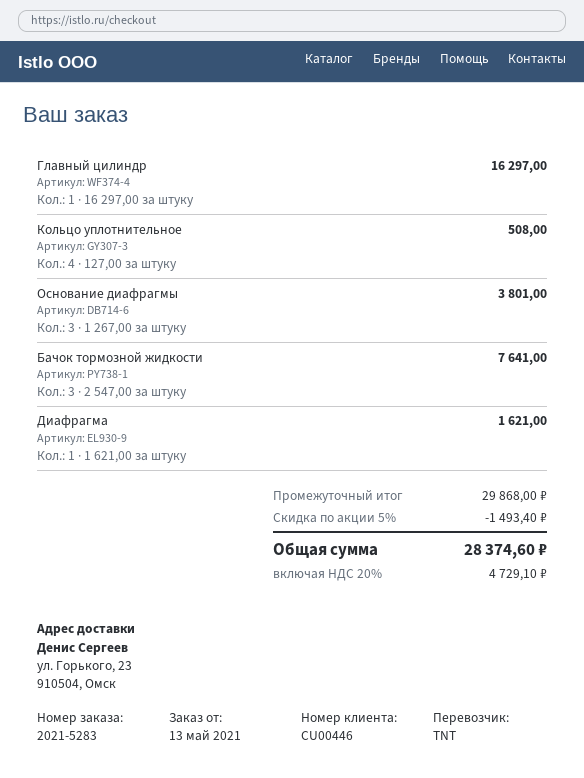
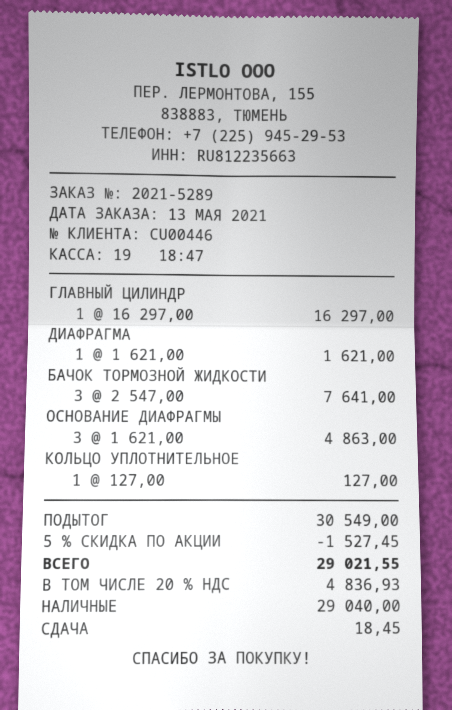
order number: 2021-5283 -> 2021-5289
Кольцо уплотнительное: 4 x 127.00 = 508.00 -> 1 x 127.00 = 127.00
Основание диафрагмы: 3 x 1267.00 = 3801.00 -> 3 x 1621.00 = 4863.00
subtotal: 29868.00 -> 30549.00
discount: 5% = 1493.40 -> 5% = 1527.45
tax: 20% = 4729.10 -> 20% = 4836.93
total: 28374.60 -> 29021.55

